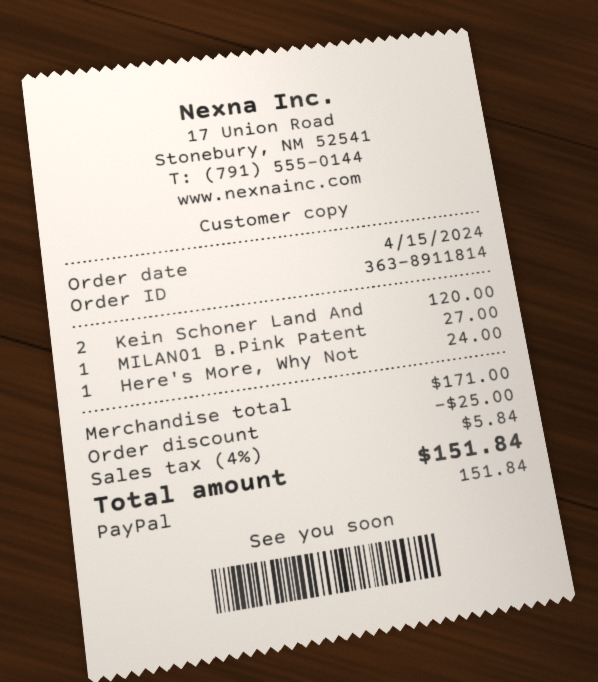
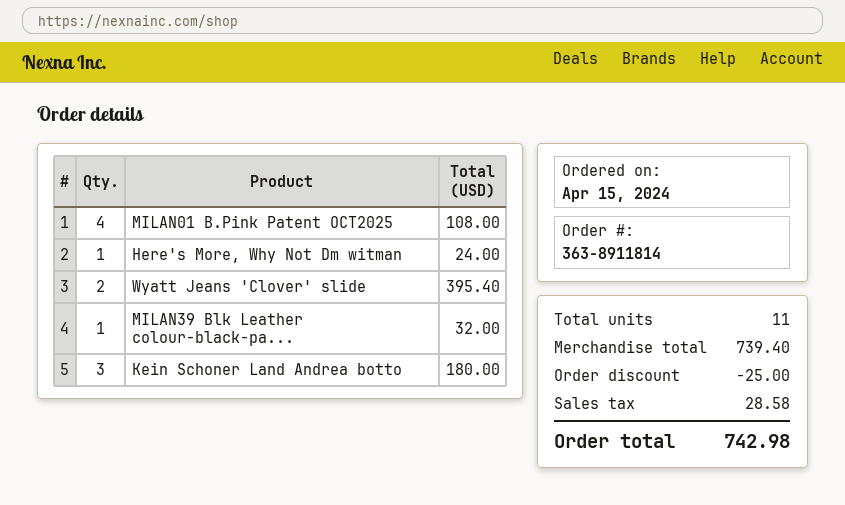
Kein Schoner Land And: 2 for 120.00 -> 3 for 180.00
MILAN01 B.Pink Patent: 1 for 27.00 -> 4 for 108.00
Wyatt Jeans 'Clover' slide: none -> 2 for 395.40
MILAN39 Blk Leather colour-black-pa...: none -> 1 for 32.00
subtotal: 171.00 -> 739.40
tax: 5.84 -> 28.58
total: 151.84 -> 742.98

